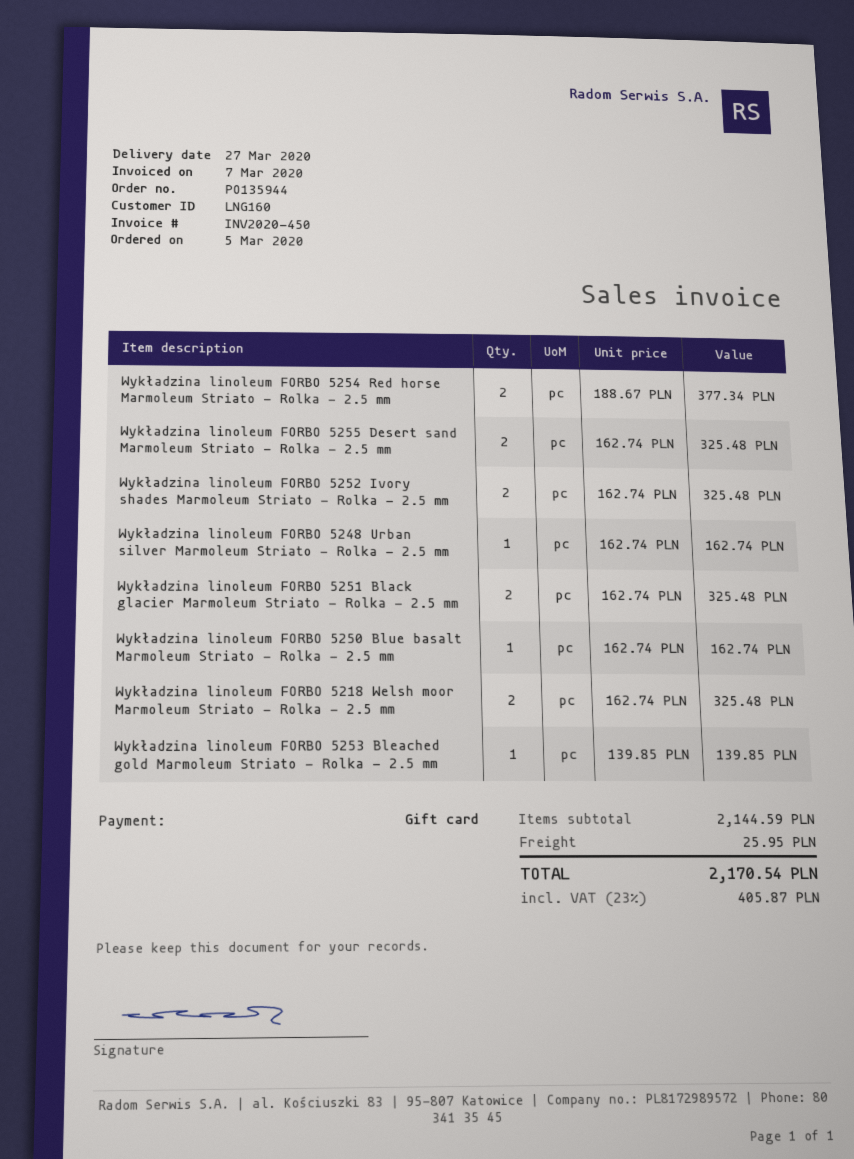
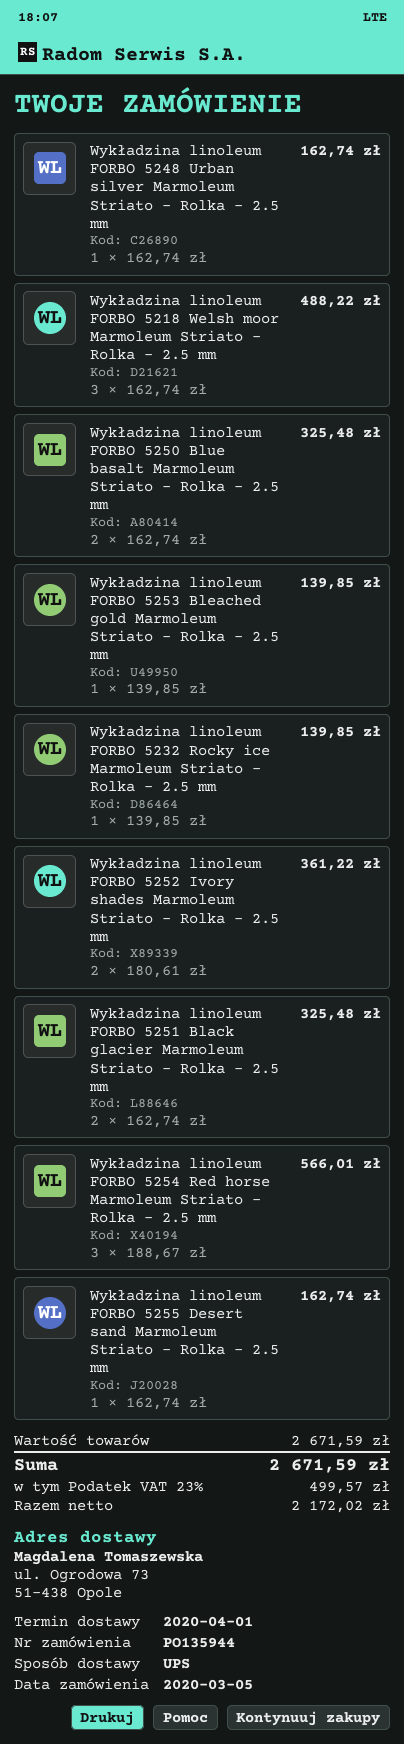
delivery date: 2020-03-27 -> 2020-04-01
Wykładzina linoleum FORBO 5254 Red horse Marmoleum Striato - Rolka - 2.5 mm: 2 x 188.67 = 377.34 -> 3 x 188.67 = 566.01
Wykładzina linoleum FORBO 5255 Desert sand Marmoleum Striato - Rolka - 2.5 mm: 2 x 162.74 = 325.48 -> 1 x 162.74 = 162.74
Wykładzina linoleum FORBO 5252 Ivory shades Marmoleum Striato - Rolka - 2.5 mm: 2 x 162.74 = 325.48 -> 2 x 180.61 = 361.22
Wykładzina linoleum FORBO 5250 Blue basalt Marmoleum Striato - Rolka - 2.5 mm: 1 x 162.74 = 162.74 -> 2 x 162.74 = 325.48
Wykładzina linoleum FORBO 5218 Welsh moor Marmoleum Striato - Rolka - 2.5 mm: 2 x 162.74 = 325.48 -> 3 x 162.74 = 488.22
Wykładzina linoleum FORBO 5232 Rocky ice Marmoleum Striato - Rolka - 2.5 mm: none -> 1 x 139.85 = 139.85
subtotal: 2144.59 -> 2671.59
shipping: 25.95 -> none
tax: 23% = 405.87 -> 23% = 499.57
total: 2170.54 -> 2671.59

